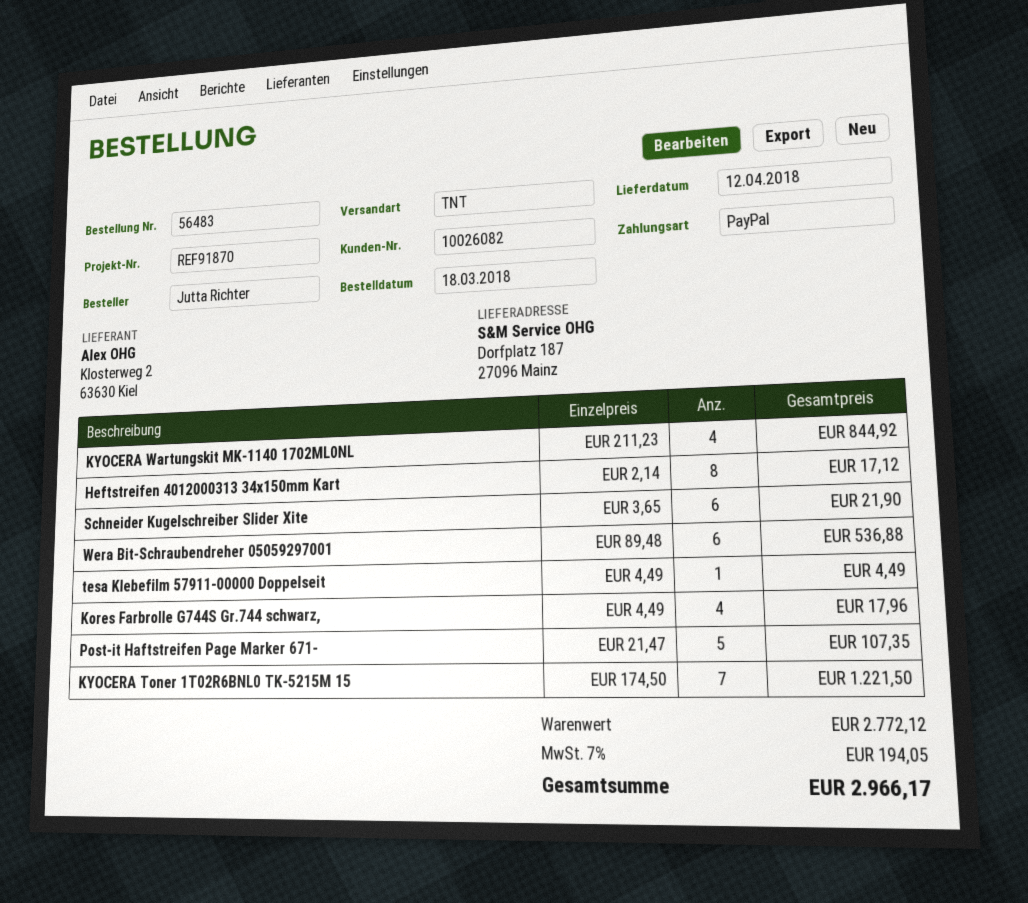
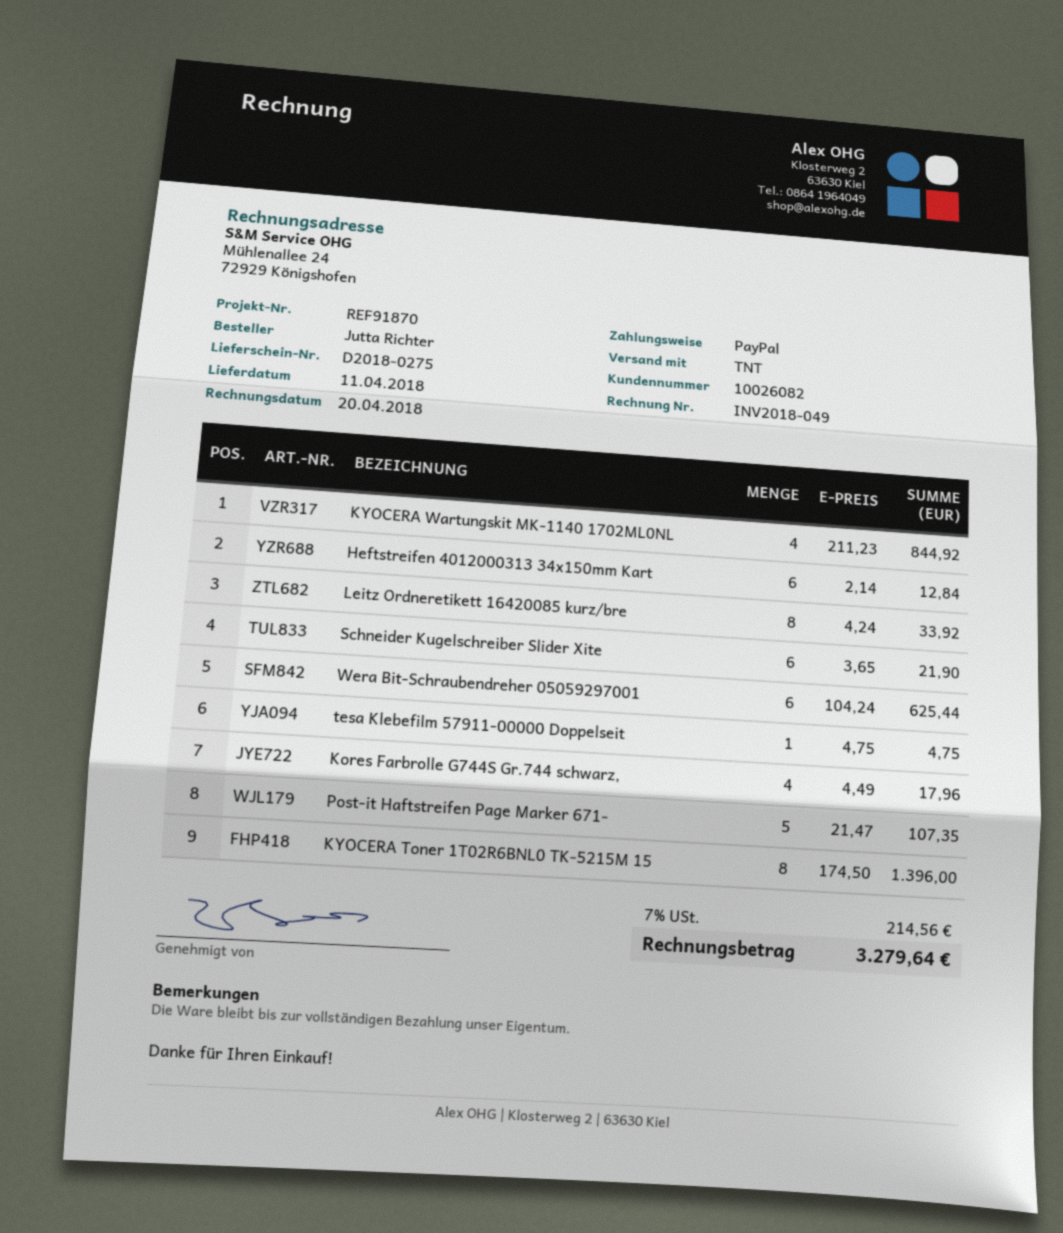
delivery date: 2018-04-12 -> 2018-04-11
Heftstreifen 4012000313 34x150mm Kart: 8 x 2.14 = 17.12 -> 6 x 2.14 = 12.84
Wera Bit-Schraubendreher 05059297001: 6 x 89.48 = 536.88 -> 6 x 104.24 = 625.44
tesa Klebefilm 57911-00000 Doppelseit: 1 x 4.49 = 4.49 -> 1 x 4.75 = 4.75
KYOCERA Toner 1T02R6BNL0 TK-5215M 15: 7 x 174.50 = 1221.50 -> 8 x 174.50 = 1396.00
Leitz Ordneretikett 16420085 kurz/bre: none -> 8 x 4.24 = 33.92
tax: 7% = 194.05 -> 7% = 214.56
total: 2966.17 -> 3279.64

